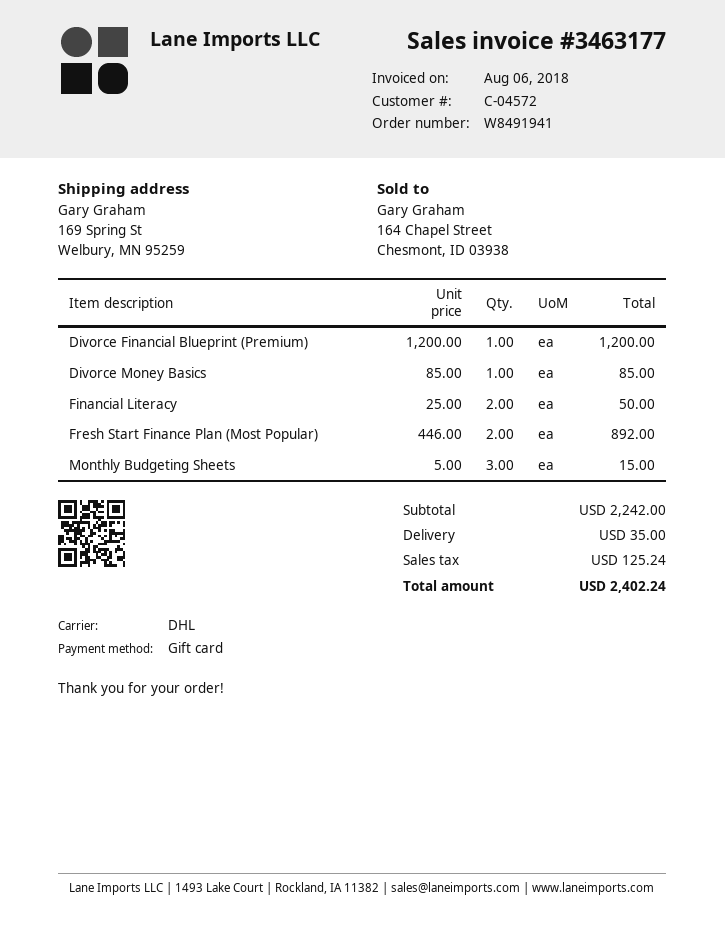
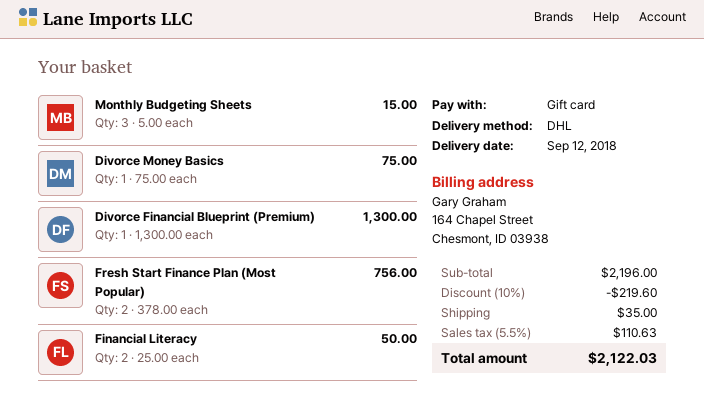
Divorce Financial Blueprint (Premium): 1 x 1200.00 = 1200.00 -> 1 x 1300.00 = 1300.00
Divorce Money Basics: 1 x 85.00 = 85.00 -> 1 x 75.00 = 75.00
Fresh Start Finance Plan (Most Popular): 2 x 446.00 = 892.00 -> 2 x 378.00 = 756.00
subtotal: 2242.00 -> 2196.00
discount: none -> 10% = 219.60
tax: 125.24 -> 110.63
total: 2402.24 -> 2122.03

